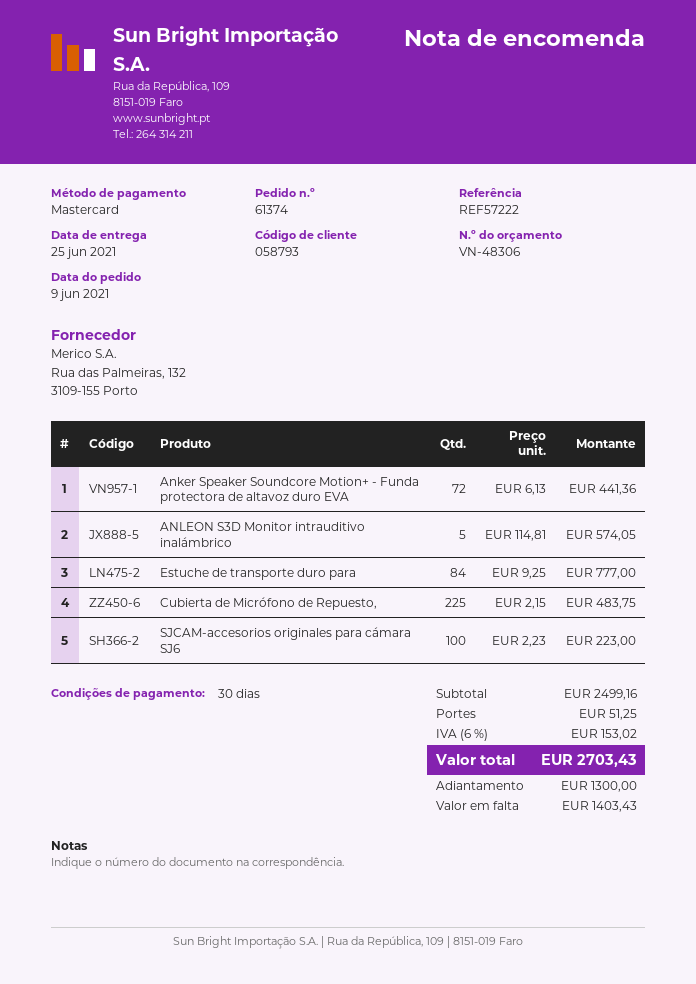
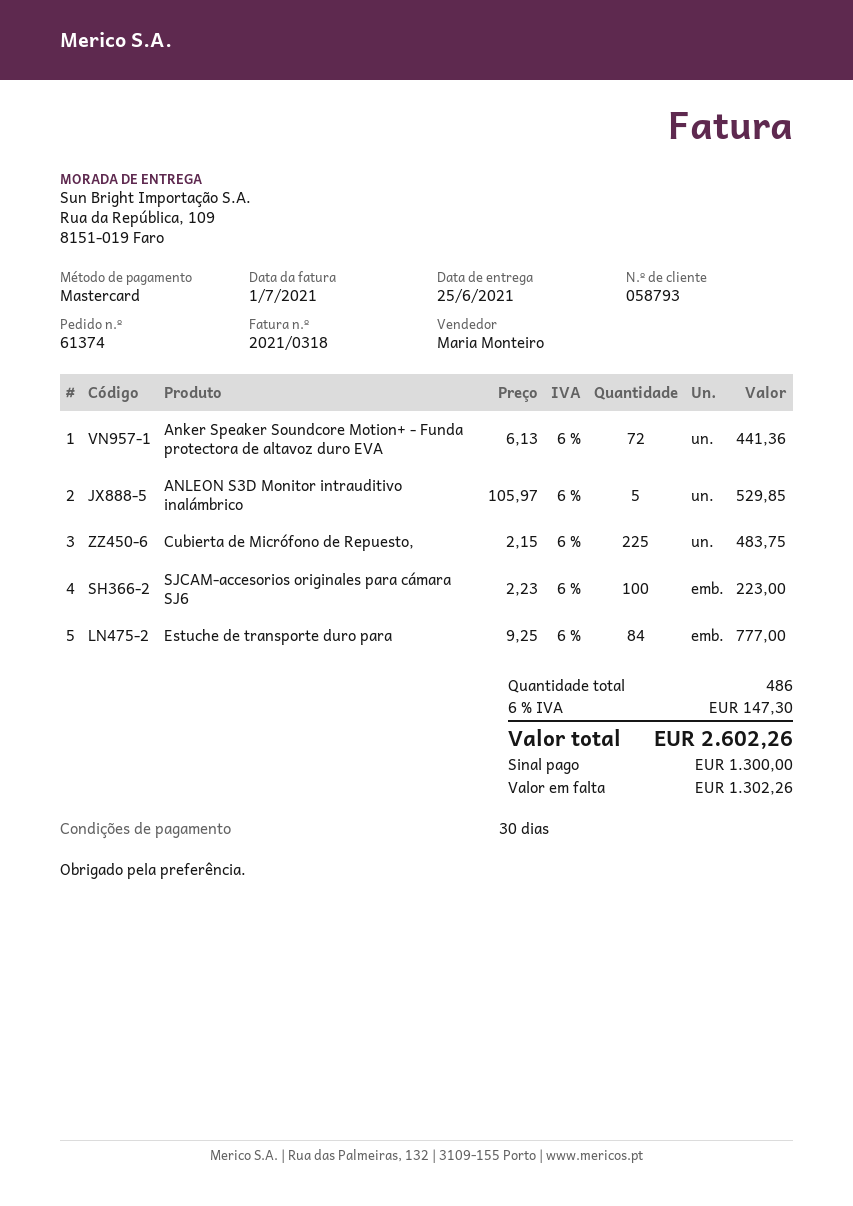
ANLEON S3D Monitor intrauditivo inalámbrico: 5 x 114.81 = 574.05 -> 5 x 105.97 = 529.85
shipping: 51.25 -> none
tax: 6% = 153.02 -> 6% = 147.30
total: 2703.43 -> 2602.26
balance: 1403.43 -> 1302.26

